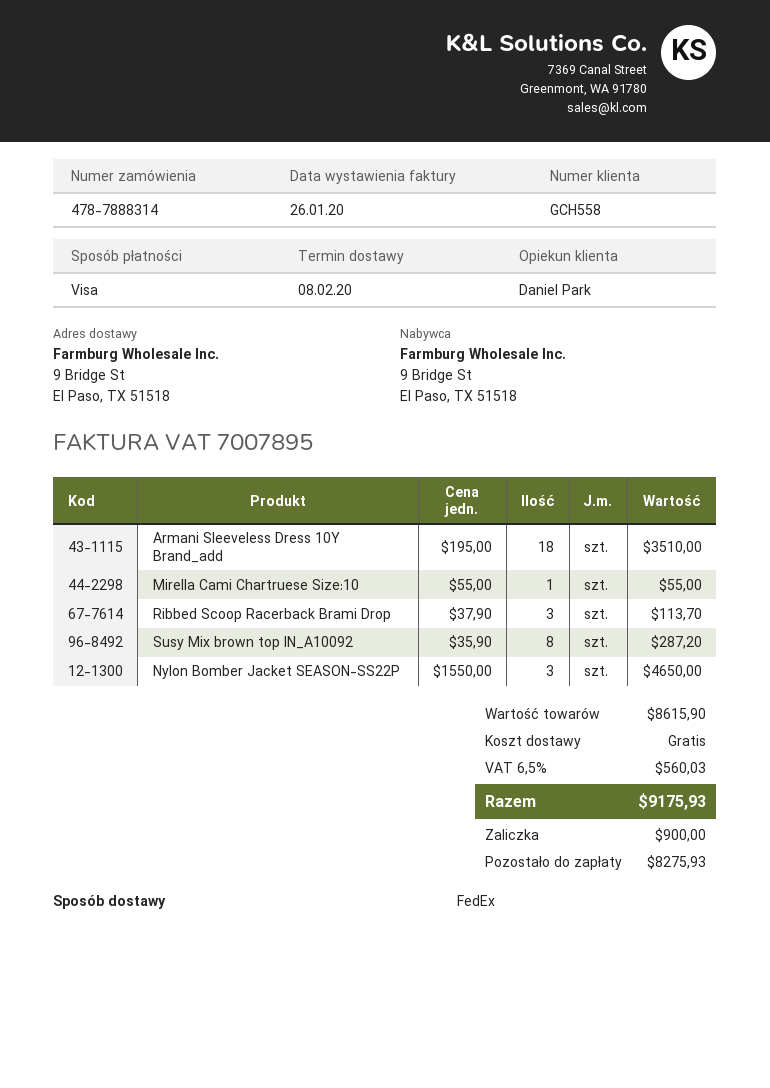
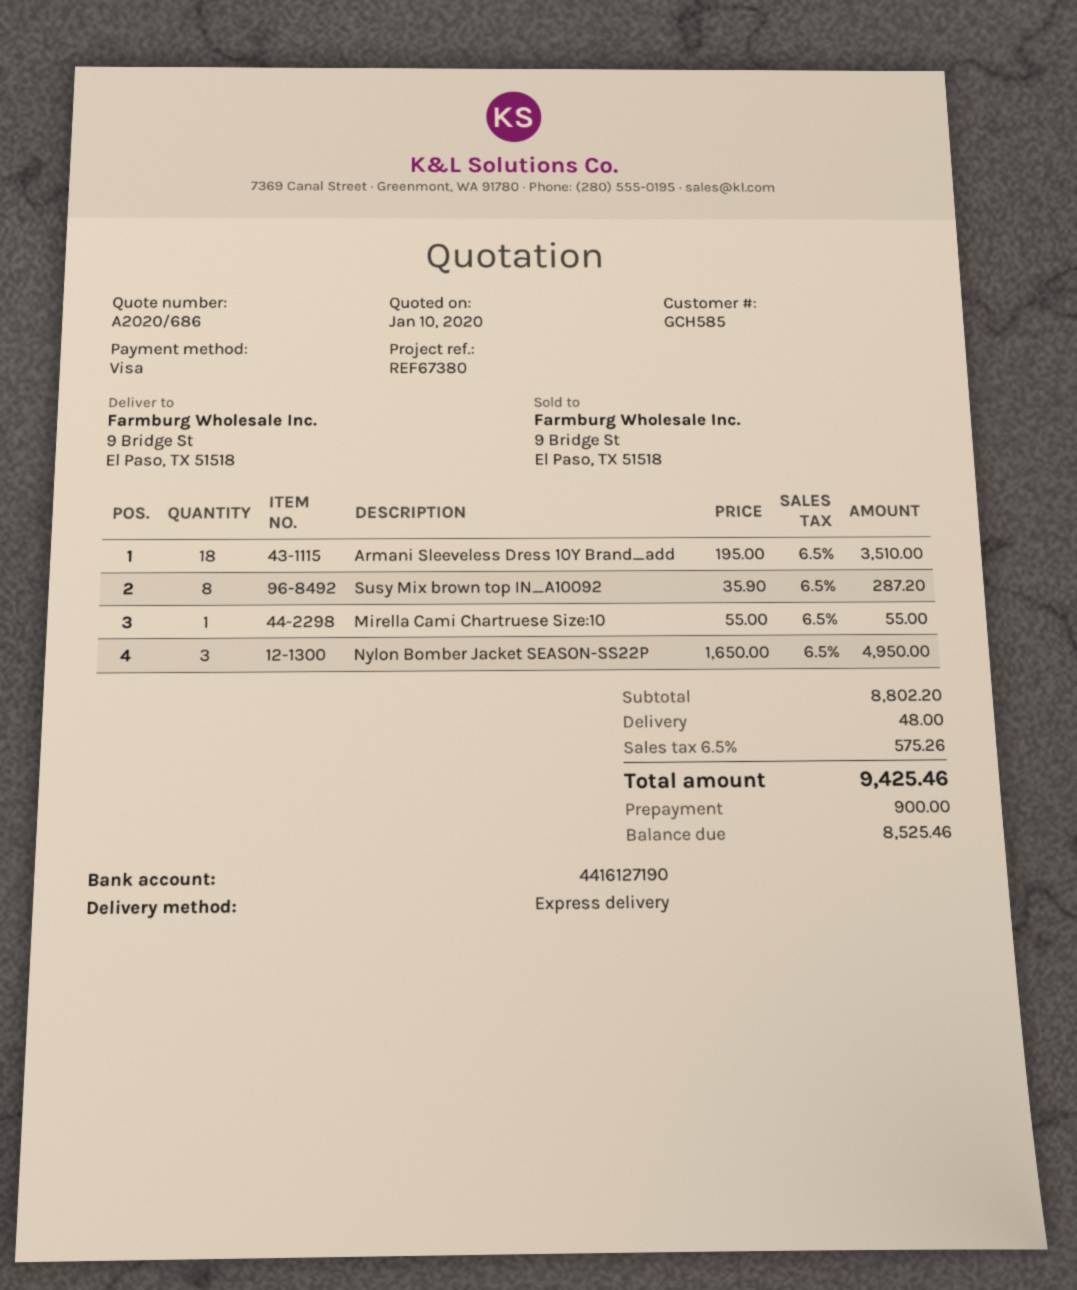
customer number: GCH558 -> GCH585
shipping method: FedEx -> express
Ribbed Scoop Racerback Brami Drop: 3 x 37.90 = 113.70 -> none
Nylon Bomber Jacket SEASON-SS22P: 3 x 1550.00 = 4650.00 -> 3 x 1650.00 = 4950.00
subtotal: 8615.90 -> 8802.20
shipping: 0.00 -> 48.00
tax: 6.5% = 560.03 -> 6.5% = 575.26
total: 9175.93 -> 9425.46
balance: 8275.93 -> 8525.46

